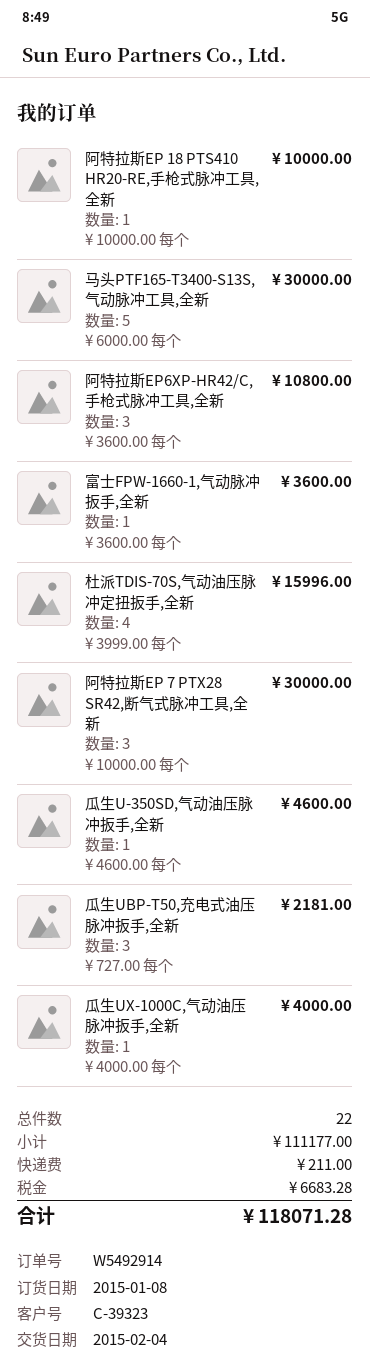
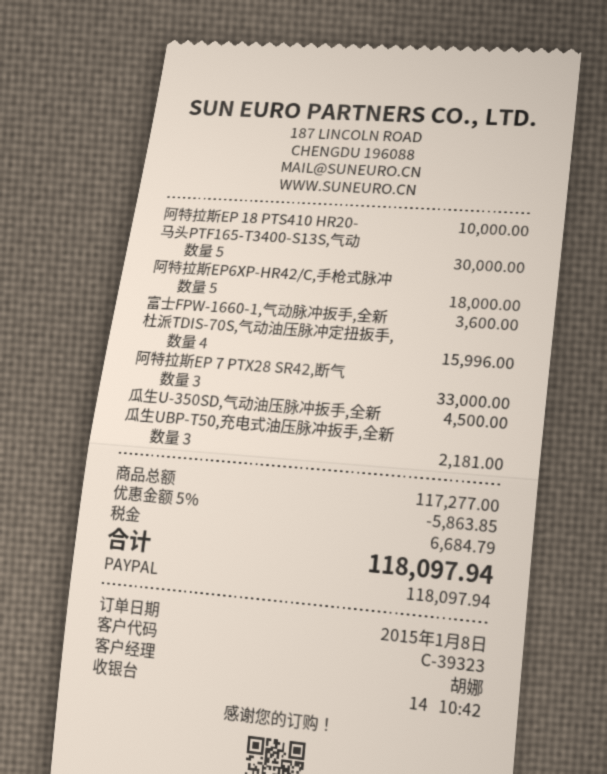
阿特拉斯EP6XP-HR42/C,手枪式脉冲工具,全新: 3 for 10800.00 -> 5 for 18000.00
阿特拉斯EP 7 PTX28 SR42,断气式脉冲工具,全新: 3 for 30000.00 -> 3 for 33000.00
瓜生U-350SD,气动油压脉冲扳手,全新: 1 for 4600.00 -> 1 for 4500.00
瓜生UX-1000C,气动油压脉冲扳手,全新: 1 for 4000.00 -> none
subtotal: 111177.00 -> 117277.00
discount: none -> 5% = 5863.85
shipping: 211.00 -> none
tax: 6683.28 -> 6684.79
total: 118071.28 -> 118097.94

